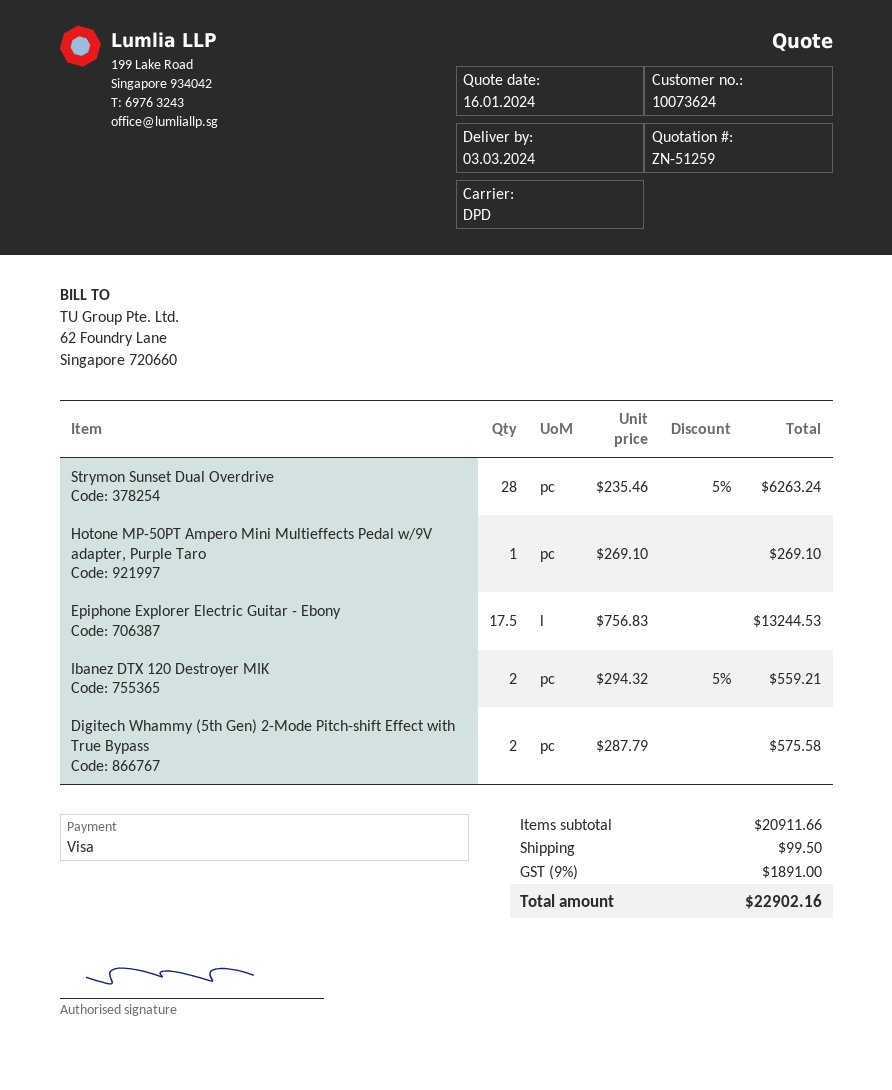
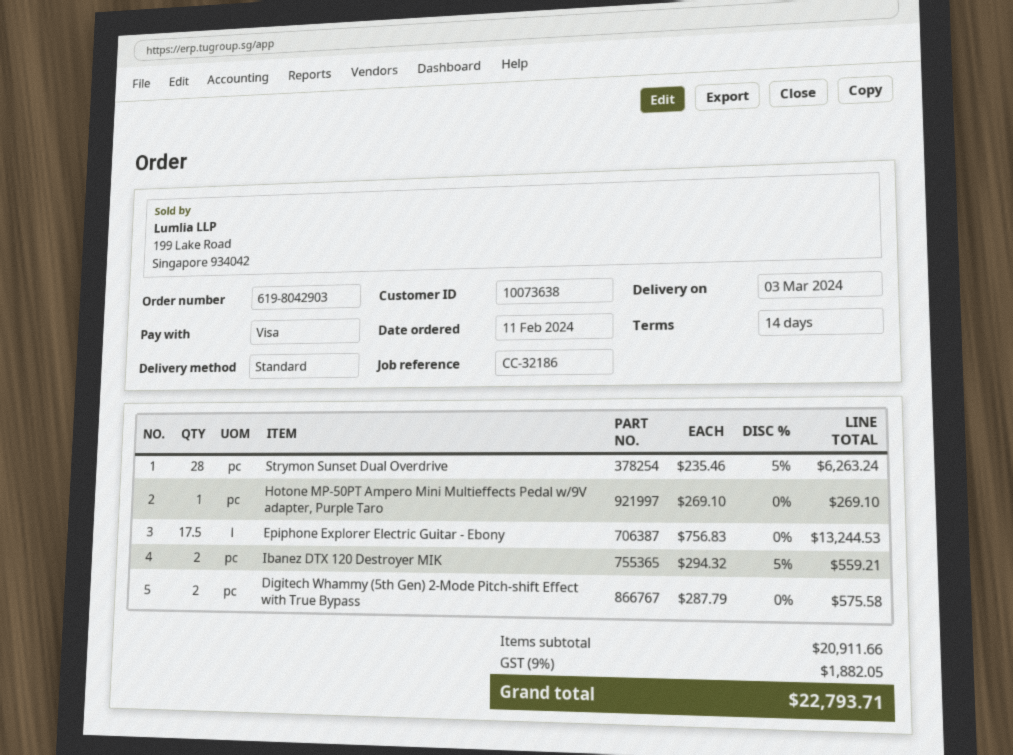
customer number: 10073624 -> 10073638
shipping method: DPD -> standard
shipping: 99.50 -> none
tax: 9% = 1891.00 -> 9% = 1882.05
total: 22902.16 -> 22793.71

